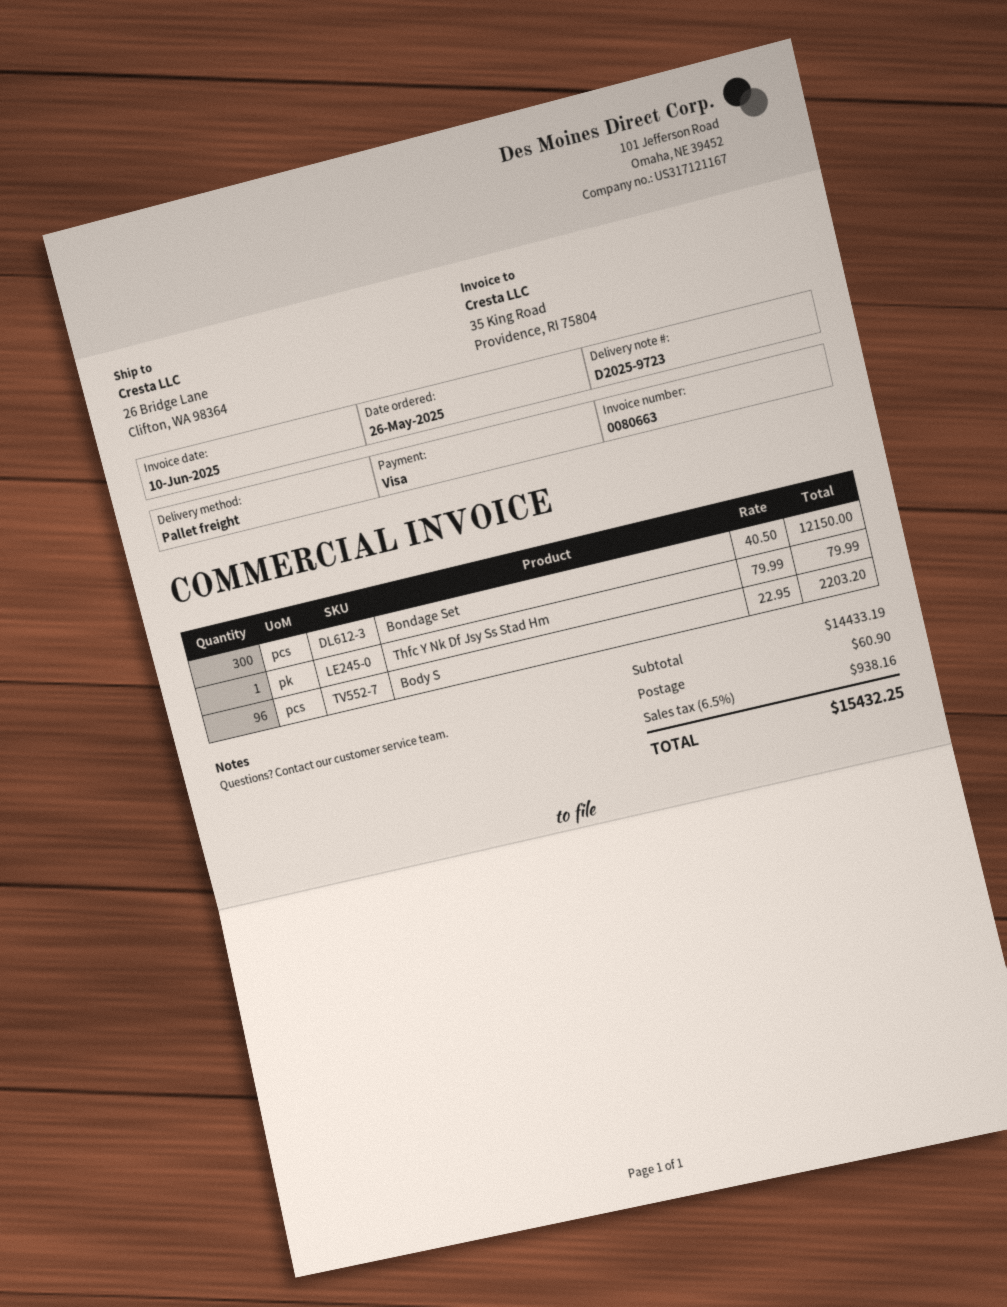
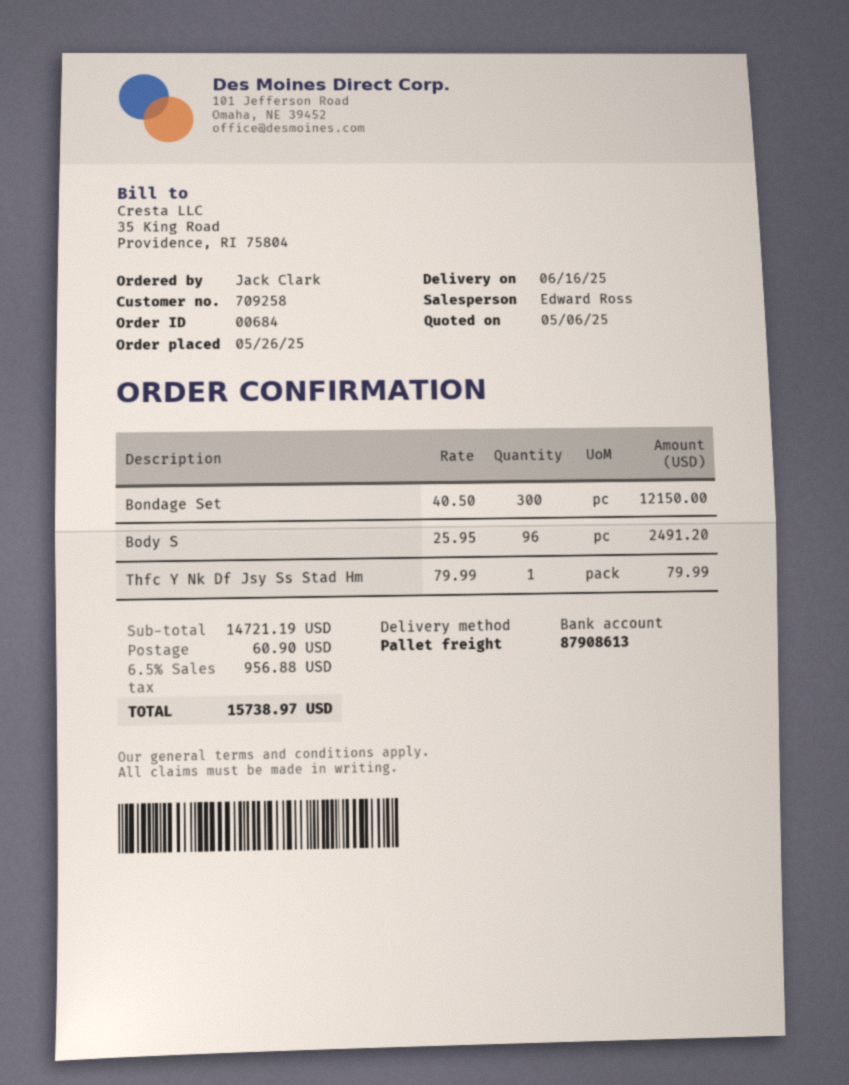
Body S: 96 x 22.95 = 2203.20 -> 96 x 25.95 = 2491.20
subtotal: 14433.19 -> 14721.19
tax: 6.5% = 938.16 -> 6.5% = 956.88
total: 15432.25 -> 15738.97

